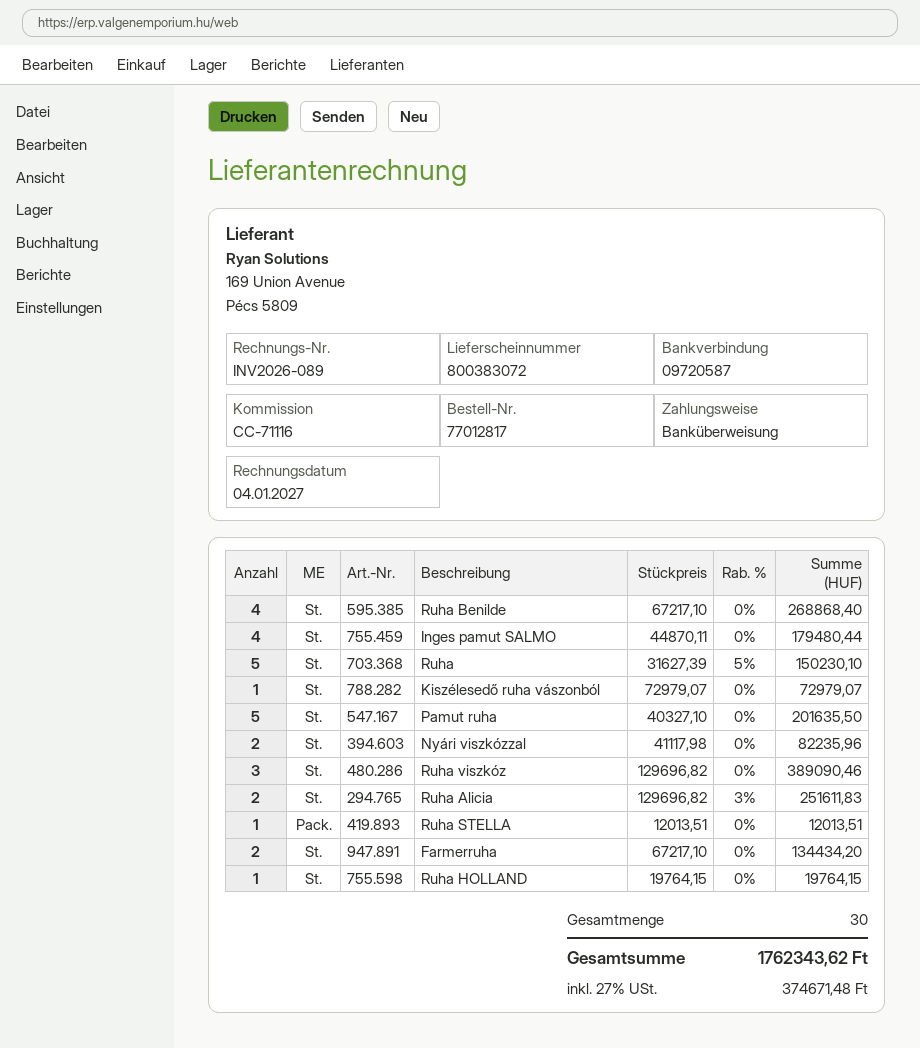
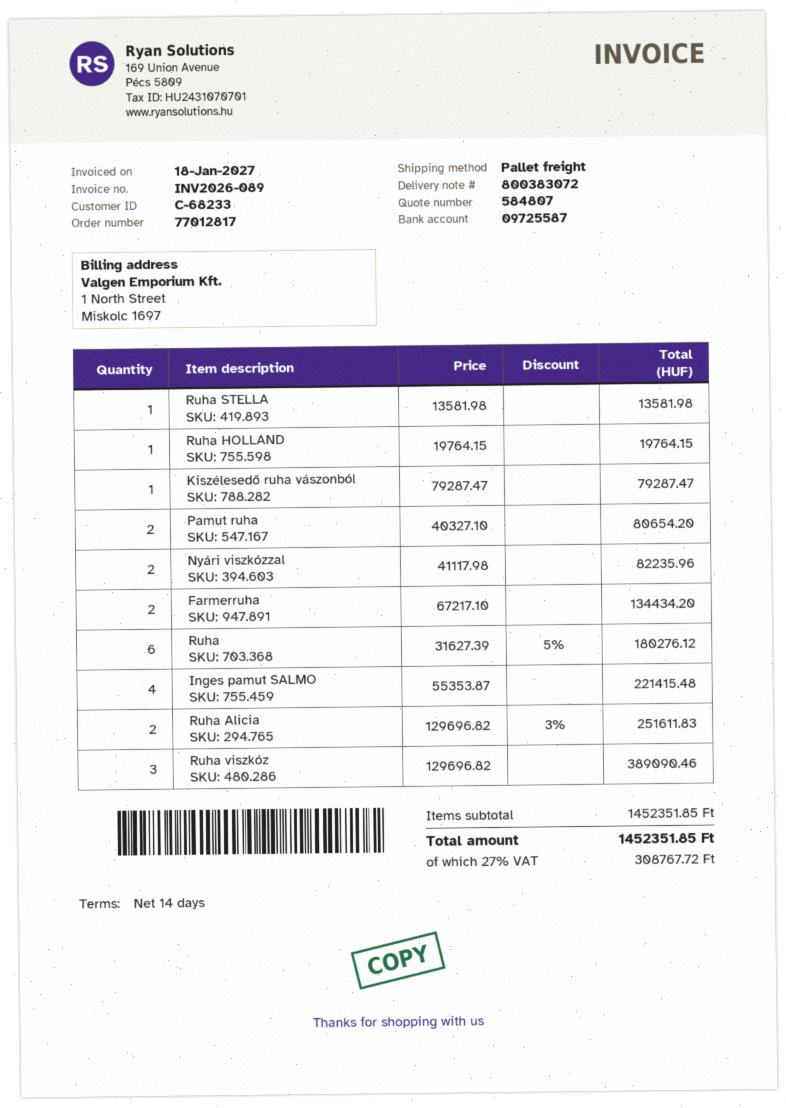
invoice date: 2027-01-04 -> 2027-01-18
bank account: 09720587 -> 09725587
Ruha Benilde: 4 x 67217.10 = 268868.40 -> none
Inges pamut SALMO: 4 x 44870.11 = 179480.44 -> 4 x 55353.87 = 221415.48
Ruha: 5 x 31627.39 - 5% = 150230.10 -> 6 x 31627.39 - 5% = 180276.12
Kiszélesedő ruha vászonból: 1 x 72979.07 = 72979.07 -> 1 x 79287.47 = 79287.47
Pamut ruha: 5 x 40327.10 = 201635.50 -> 2 x 40327.10 = 80654.20
Ruha STELLA: 1 x 12013.51 = 12013.51 -> 1 x 13581.98 = 13581.98
tax: 27% = 374671.48 -> 27% = 308767.72
total: 1762343.62 -> 1452351.85

